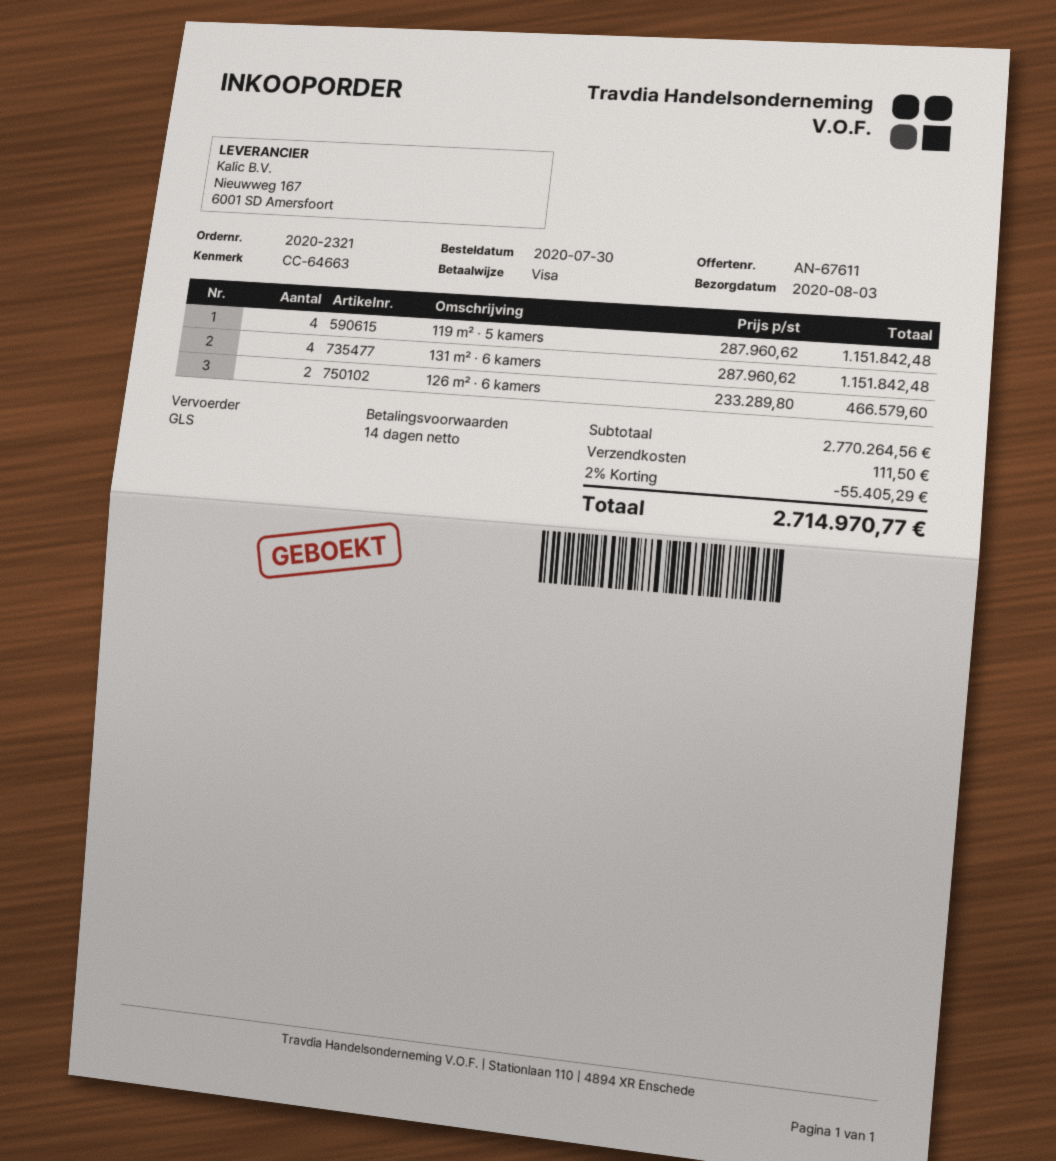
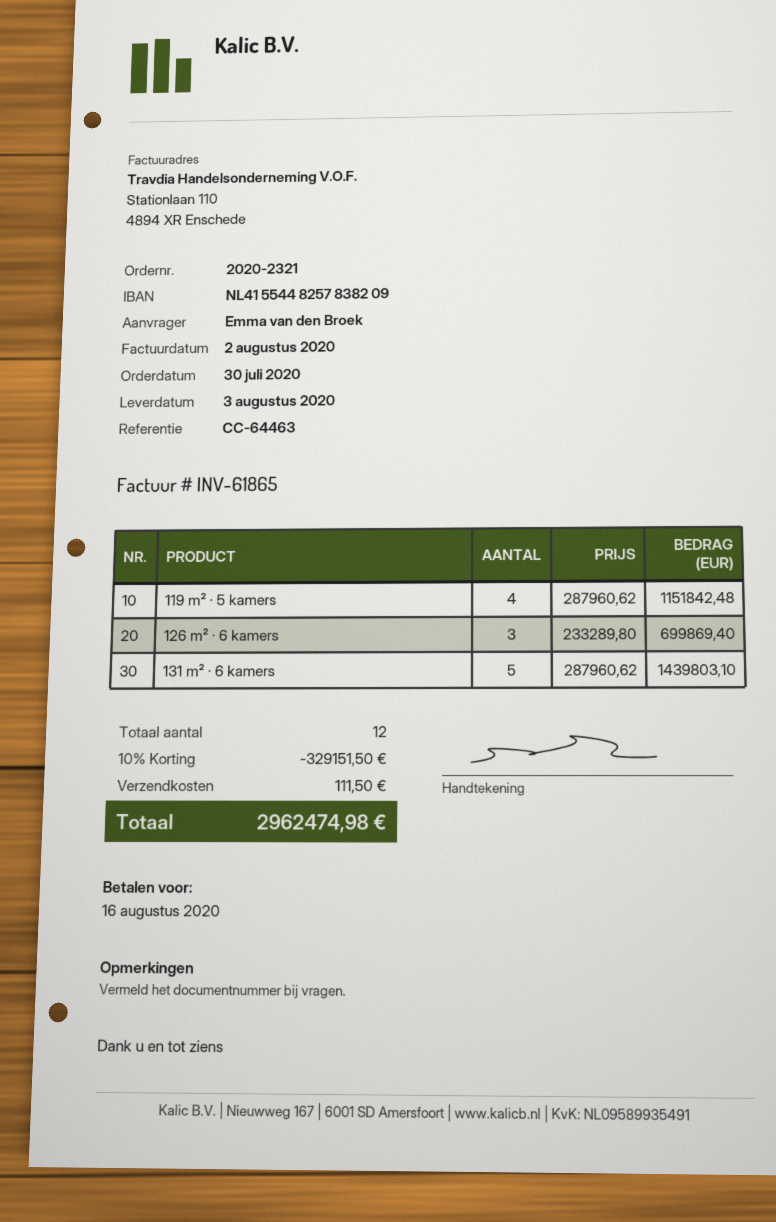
reference: CC-64663 -> CC-64463
131 m² · 6 kamers: 4 x 287960.62 = 1151842.48 -> 5 x 287960.62 = 1439803.10
126 m² · 6 kamers: 2 x 233289.80 = 466579.60 -> 3 x 233289.80 = 699869.40
discount: 2% = 55405.29 -> 10% = 329151.50
total: 2714970.77 -> 2962474.98

